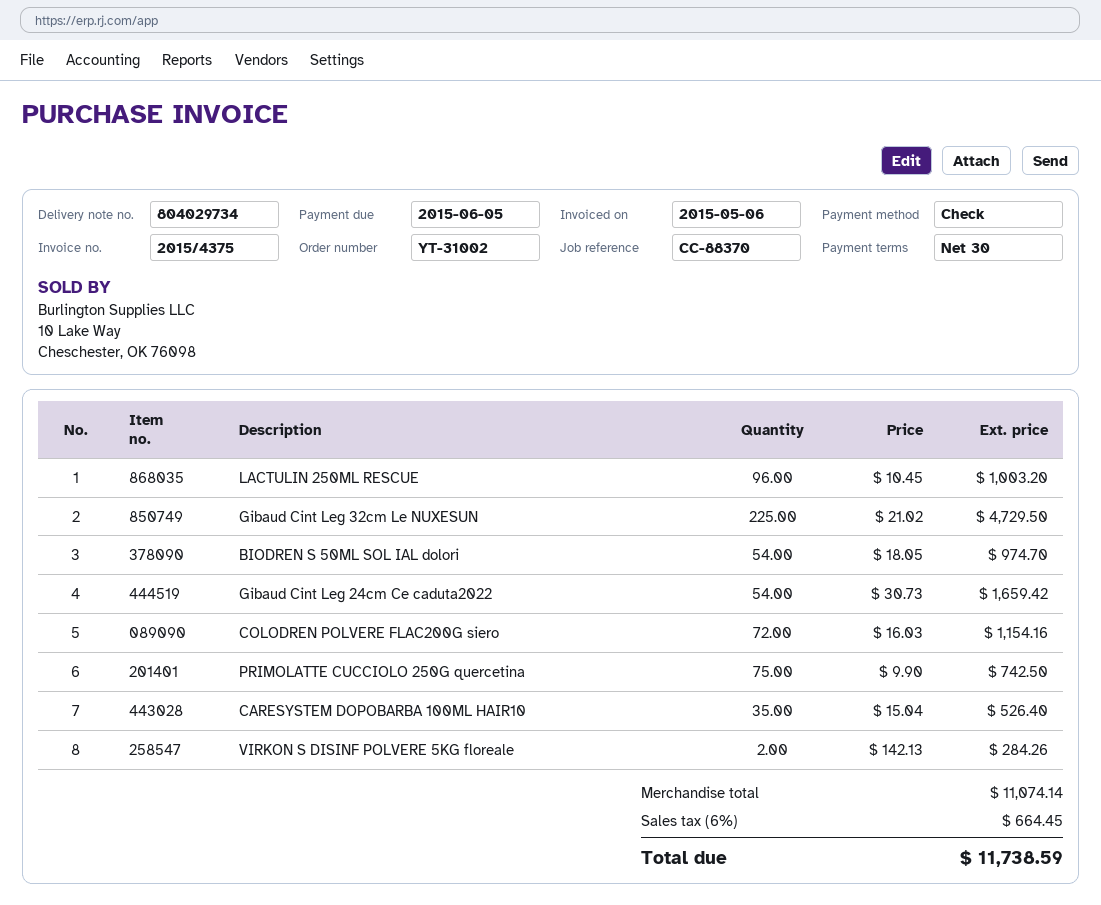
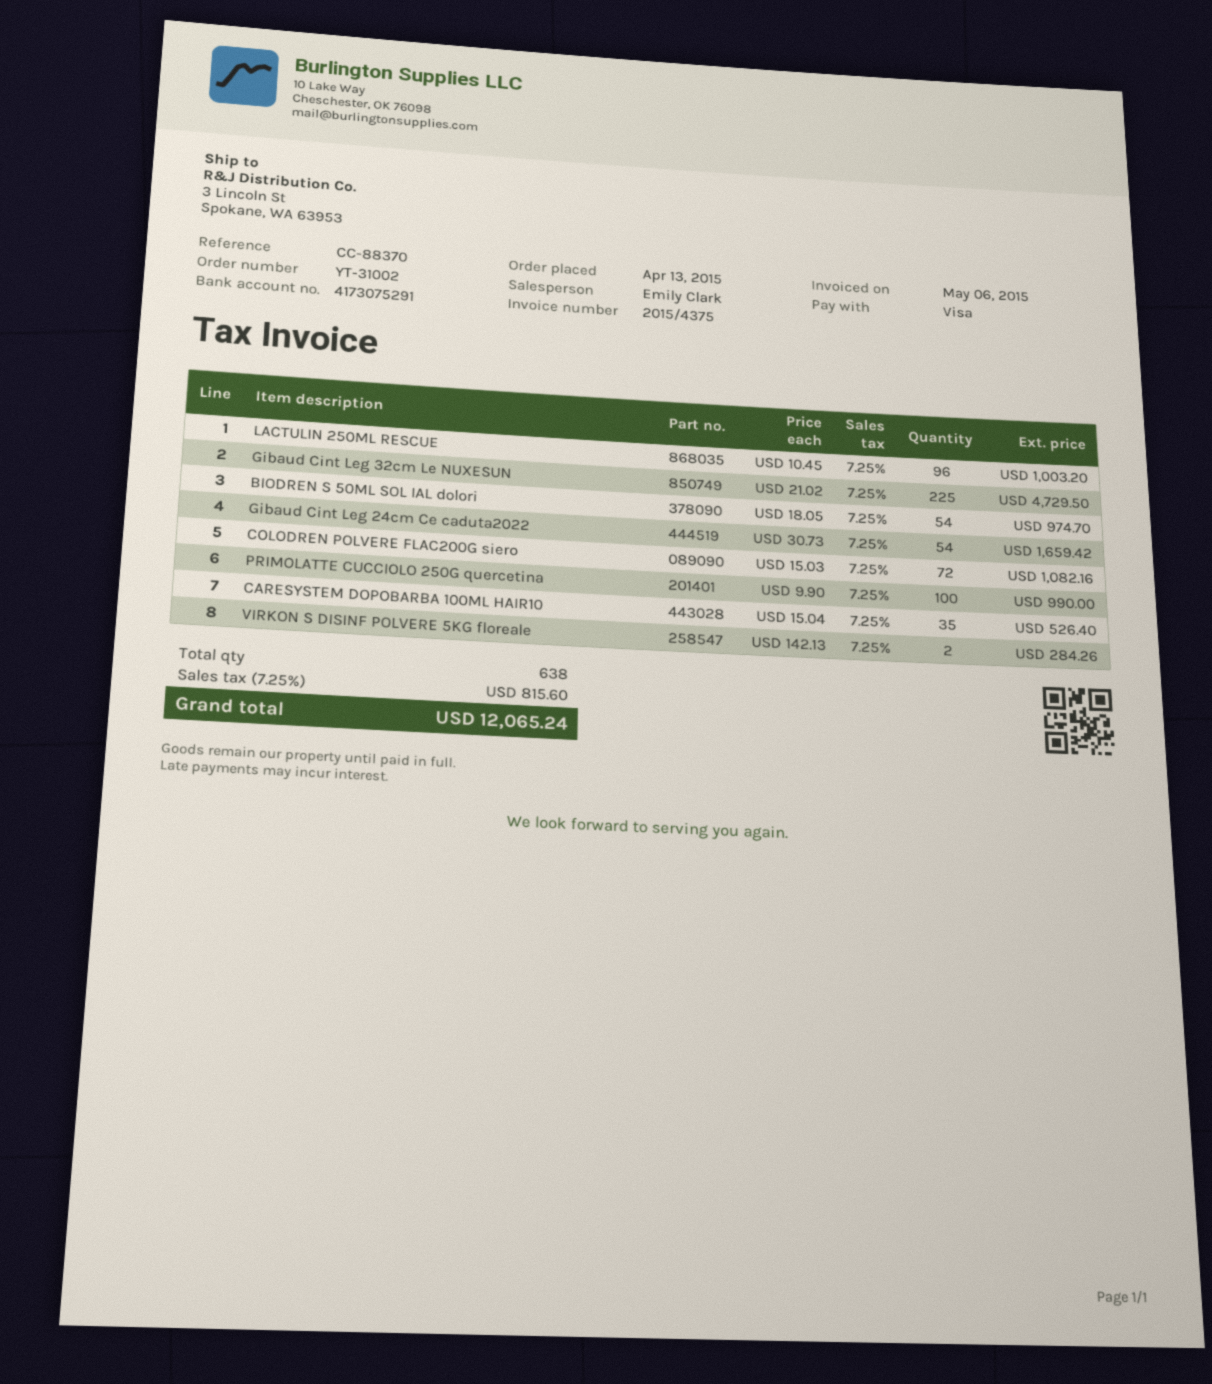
payment method: cheque -> Visa
COLODREN POLVERE FLAC200G siero: 72 x 16.03 = 1154.16 -> 72 x 15.03 = 1082.16
PRIMOLATTE CUCCIOLO 250G quercetina: 75 x 9.90 = 742.50 -> 100 x 9.90 = 990.00
tax: 6% = 664.45 -> 7.25% = 815.60
total: 11738.59 -> 12065.24

